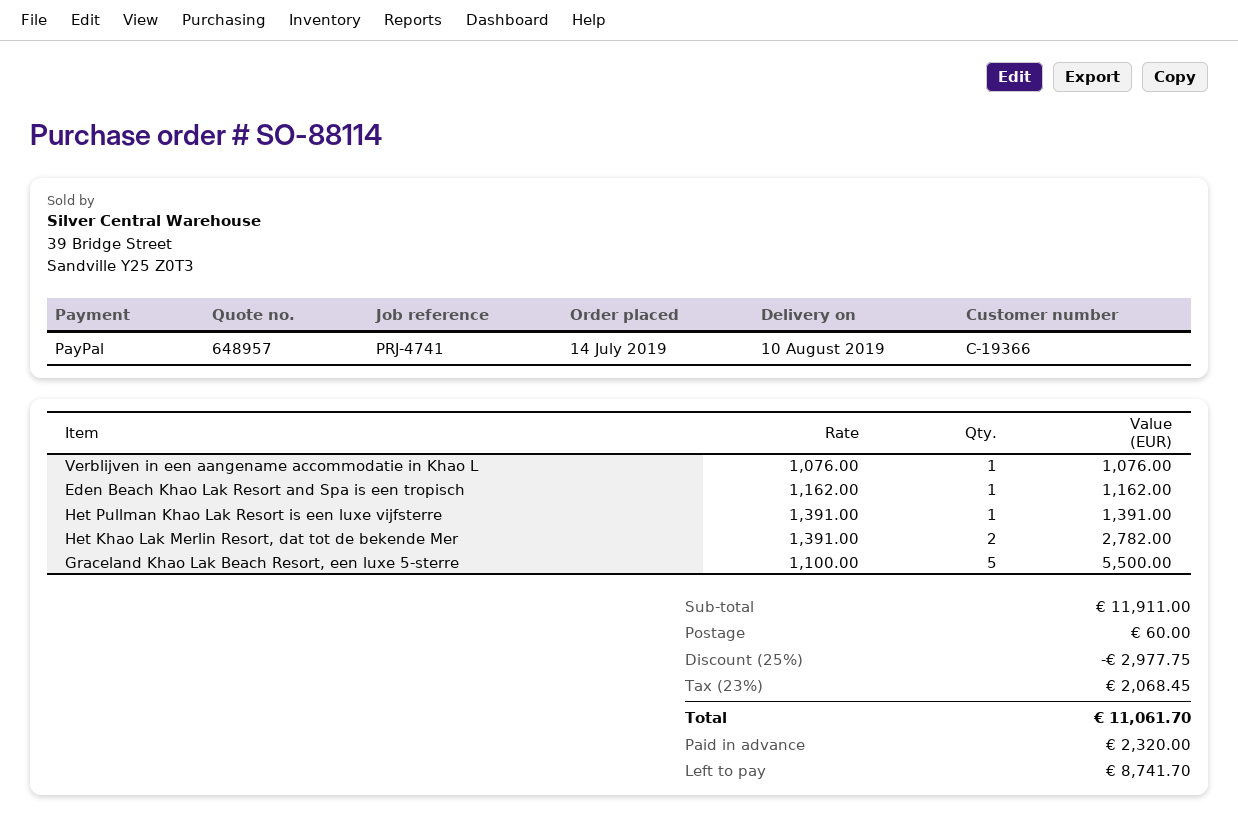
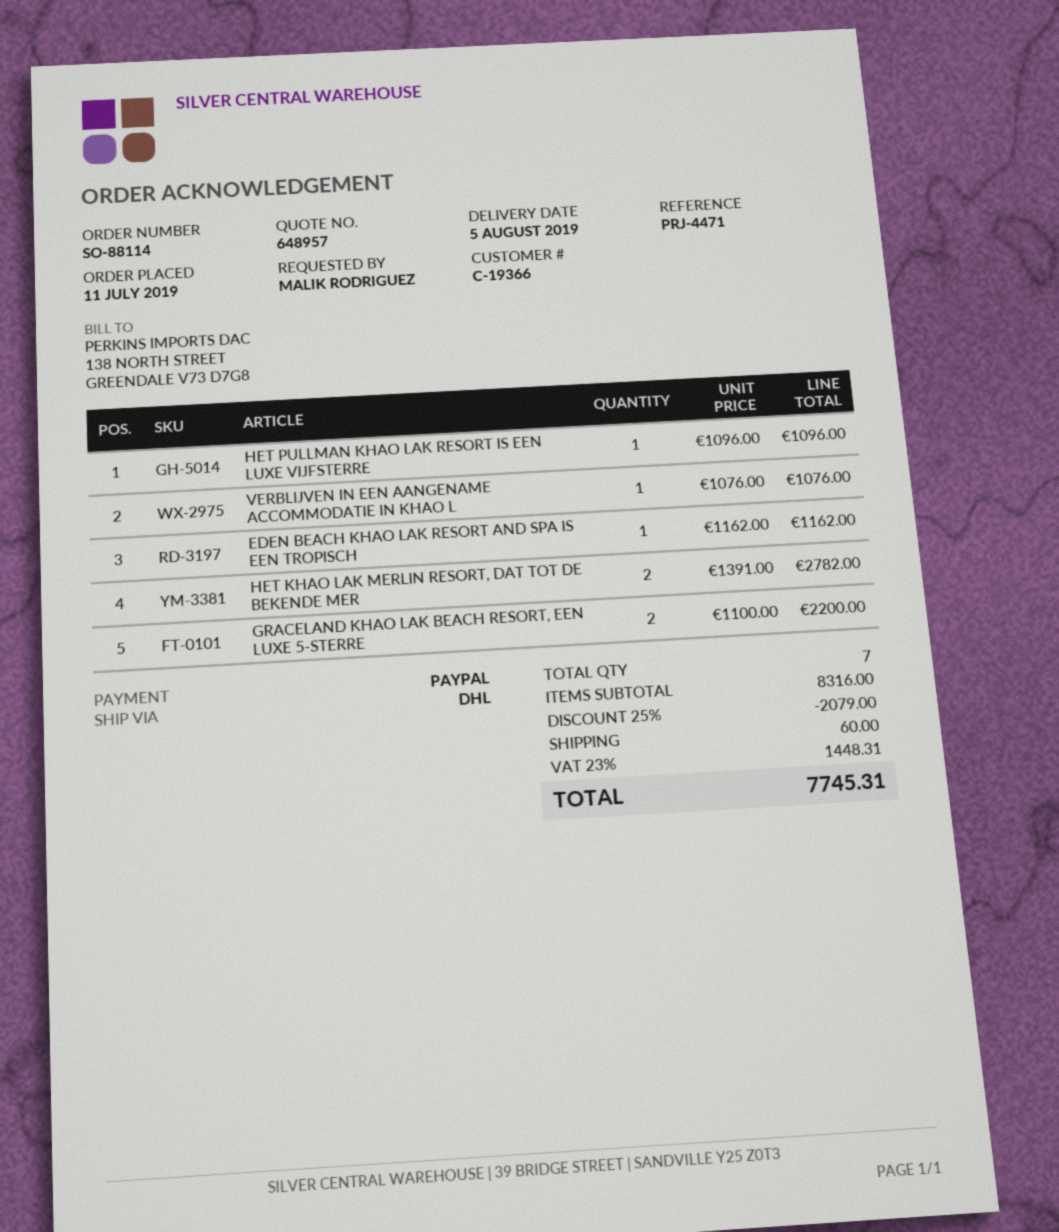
order date: 2019-07-14 -> 2019-07-11
delivery date: 2019-08-10 -> 2019-08-05
reference: PRJ-4741 -> PRJ-4471
Het Pullman Khao Lak Resort is een luxe vijfsterre: 1 x 1391.00 = 1391.00 -> 1 x 1096.00 = 1096.00
Graceland Khao Lak Beach Resort, een luxe 5-sterre: 5 x 1100.00 = 5500.00 -> 2 x 1100.00 = 2200.00
subtotal: 11911.00 -> 8316.00
discount: 25% = 2977.75 -> 25% = 2079.00
tax: 23% = 2068.45 -> 23% = 1448.31
total: 11061.70 -> 7745.31

